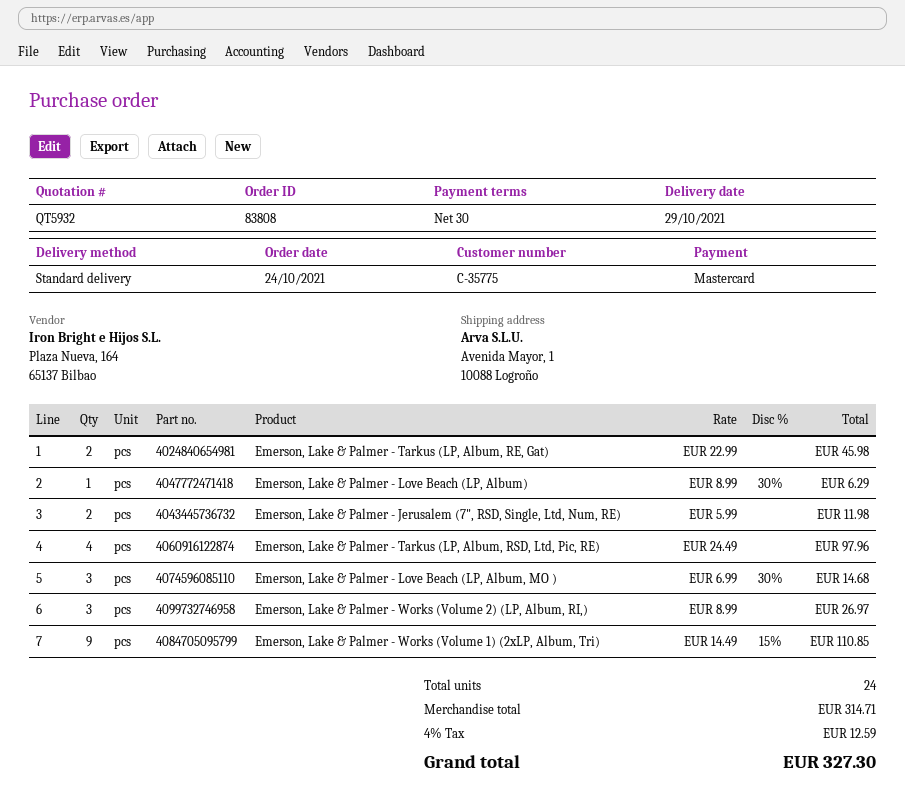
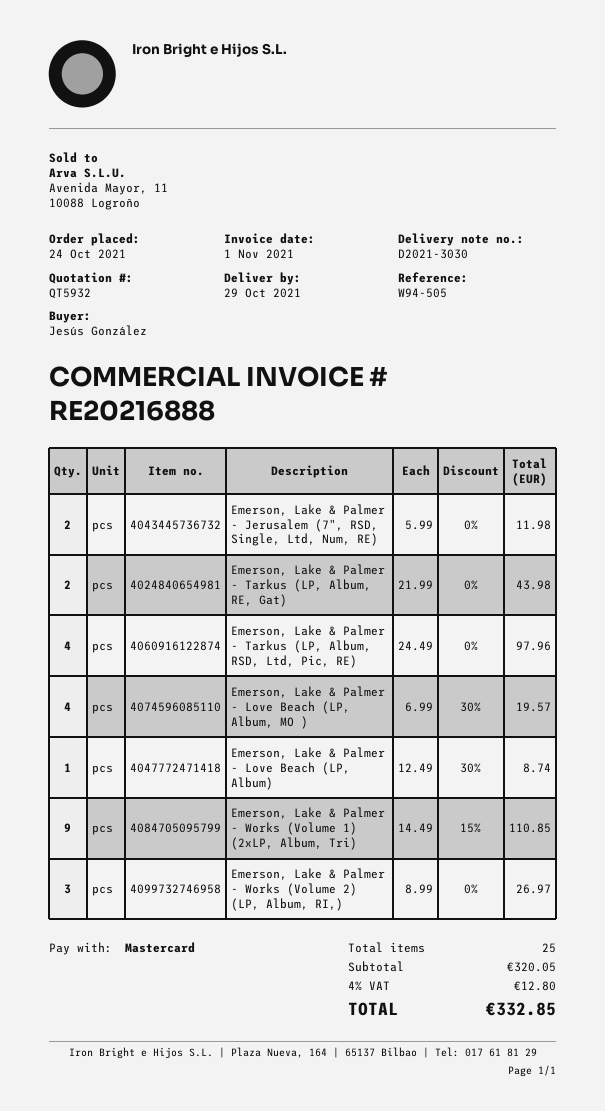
Emerson, Lake & Palmer - Tarkus (LP, Album, RE, Gat): 2 x 22.99 = 45.98 -> 2 x 21.99 = 43.98
Emerson, Lake & Palmer - Love Beach (LP, Album): 1 x 8.99 - 30% = 6.29 -> 1 x 12.49 - 30% = 8.74
Emerson, Lake & Palmer - Love Beach (LP, Album, MO ): 3 x 6.99 - 30% = 14.68 -> 4 x 6.99 - 30% = 19.57
total quantity: 24 -> 25
subtotal: 314.71 -> 320.05
tax: 4% = 12.59 -> 4% = 12.80
total: 327.30 -> 332.85

